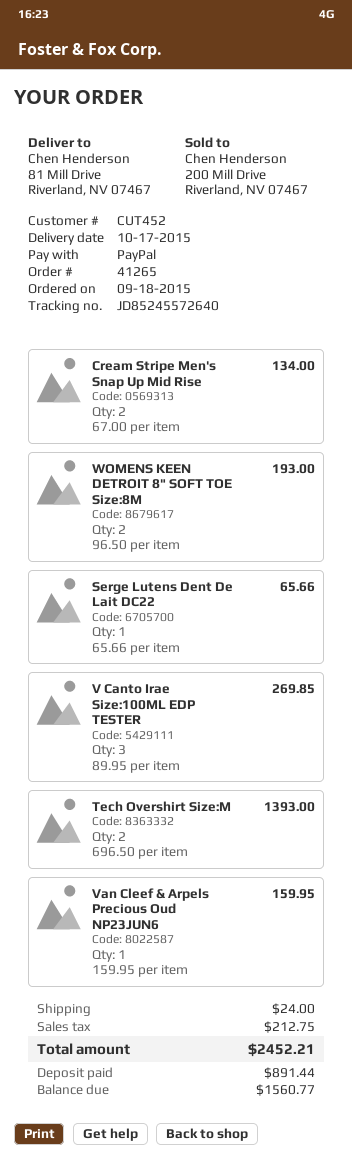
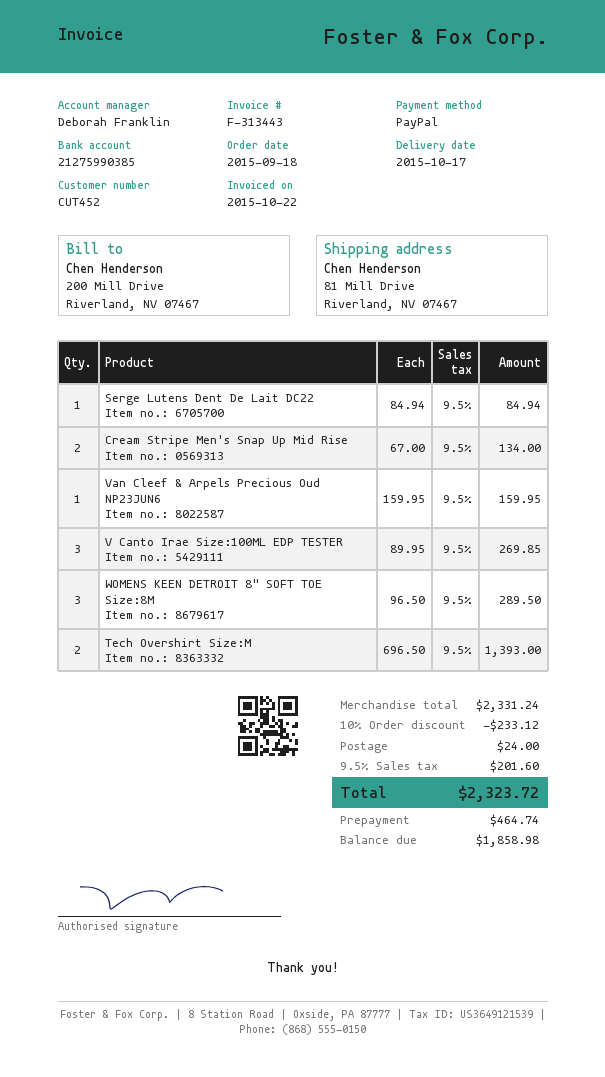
WOMENS KEEN DETROIT 8" SOFT TOE Size:8M: 2 x 96.50 = 193.00 -> 3 x 96.50 = 289.50
Serge Lutens Dent De Lait DC22: 1 x 65.66 = 65.66 -> 1 x 84.94 = 84.94
discount: none -> 10% = 233.12
tax: 212.75 -> 201.60
total: 2452.21 -> 2323.72
deposit: 891.44 -> 464.74
balance: 1560.77 -> 1858.98

